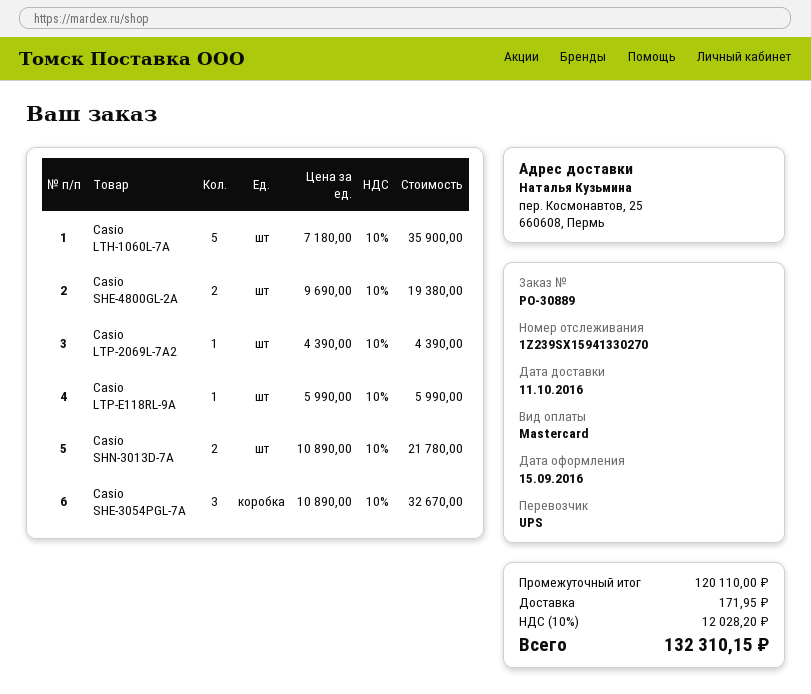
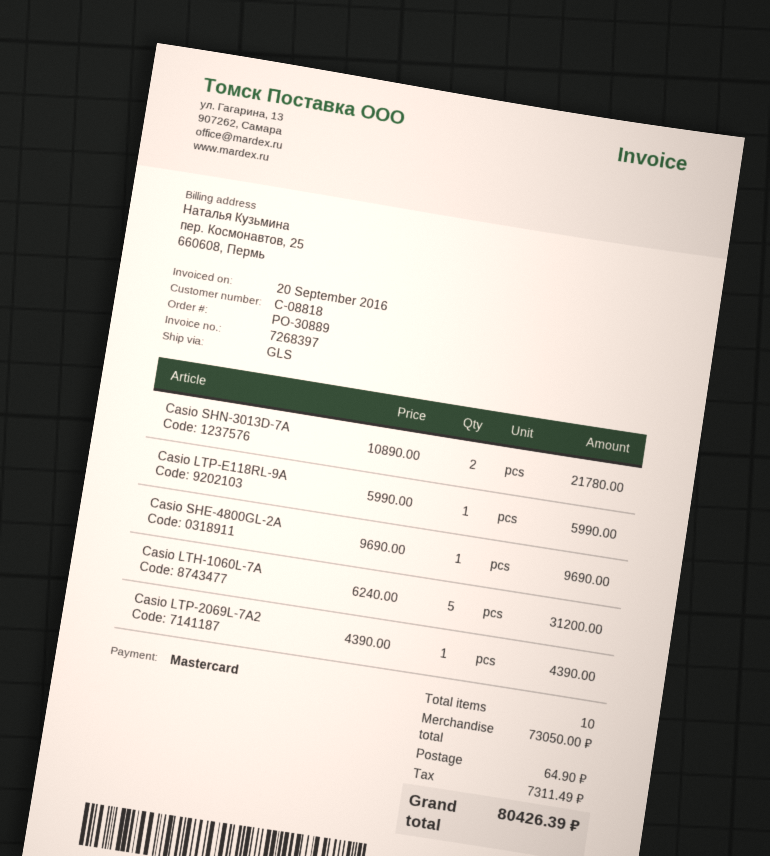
shipping method: UPS -> GLS
Casio LTH-1060L-7A: 5 x 7180.00 = 35900.00 -> 5 x 6240.00 = 31200.00
Casio SHE-4800GL-2A: 2 x 9690.00 = 19380.00 -> 1 x 9690.00 = 9690.00
Casio SHE-3054PGL-7A: 3 x 10890.00 = 32670.00 -> none
subtotal: 120110.00 -> 73050.00
shipping: 171.95 -> 64.90
tax: 12028.20 -> 7311.49
total: 132310.15 -> 80426.39

